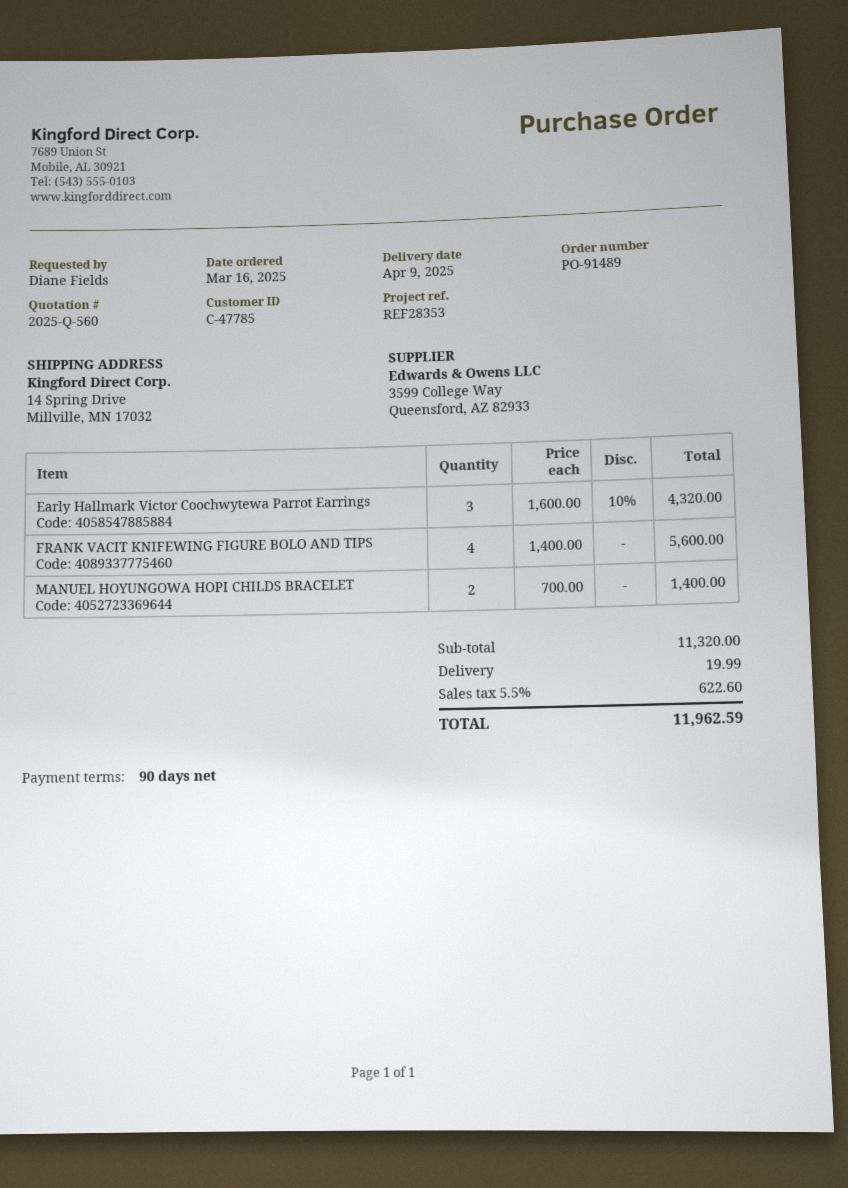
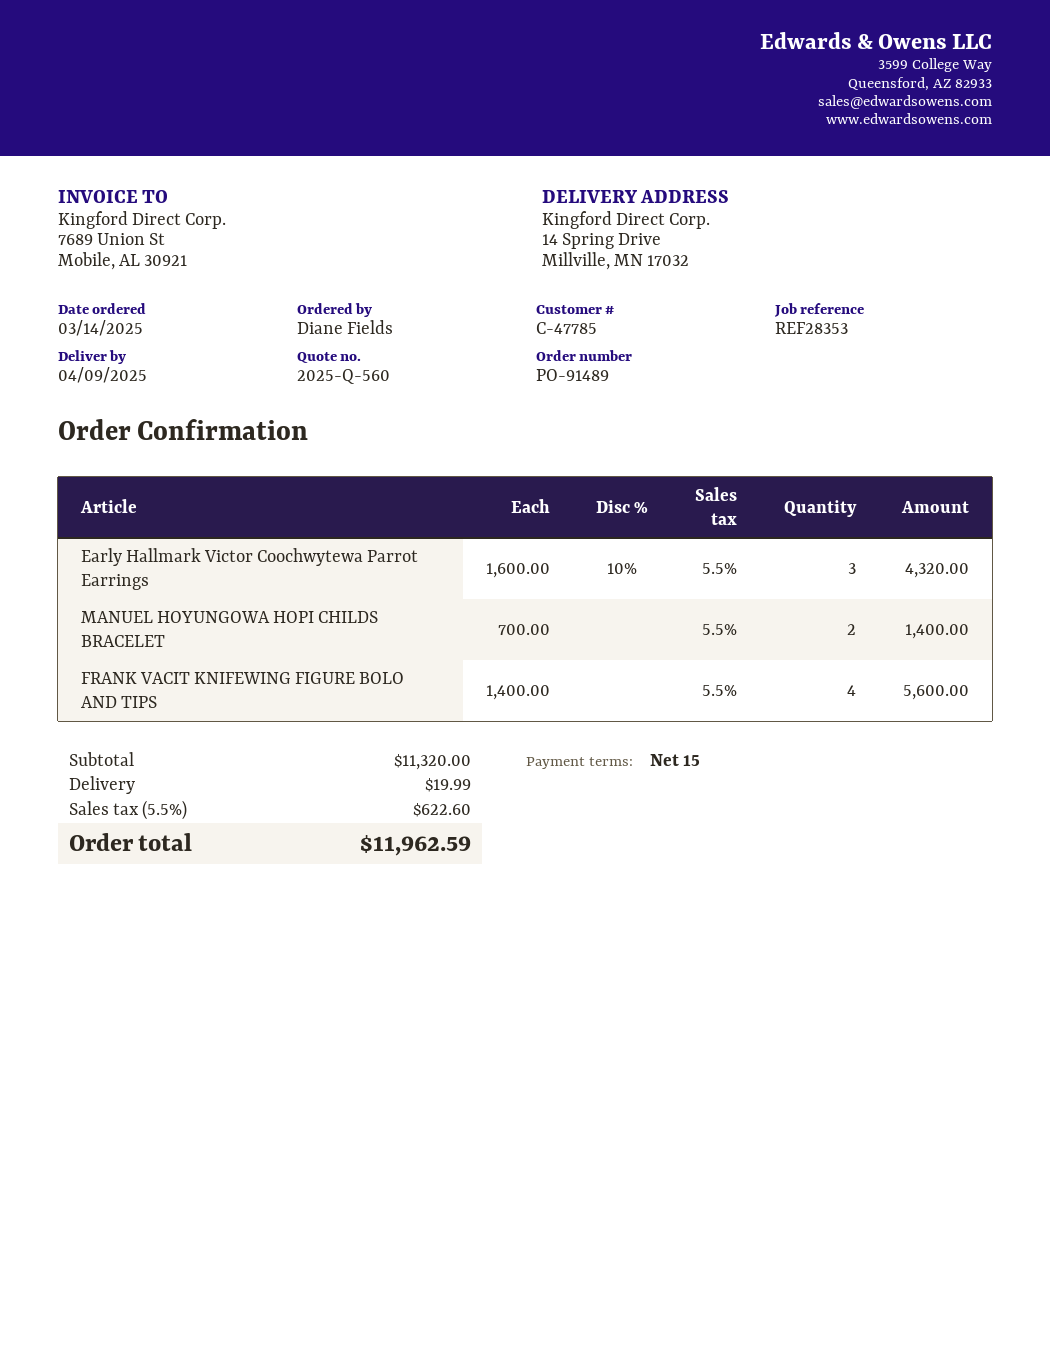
order date: 2025-03-16 -> 2025-03-14
payment terms: 90 days -> 15 days

